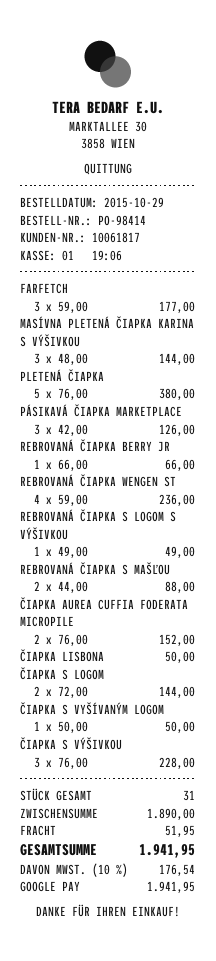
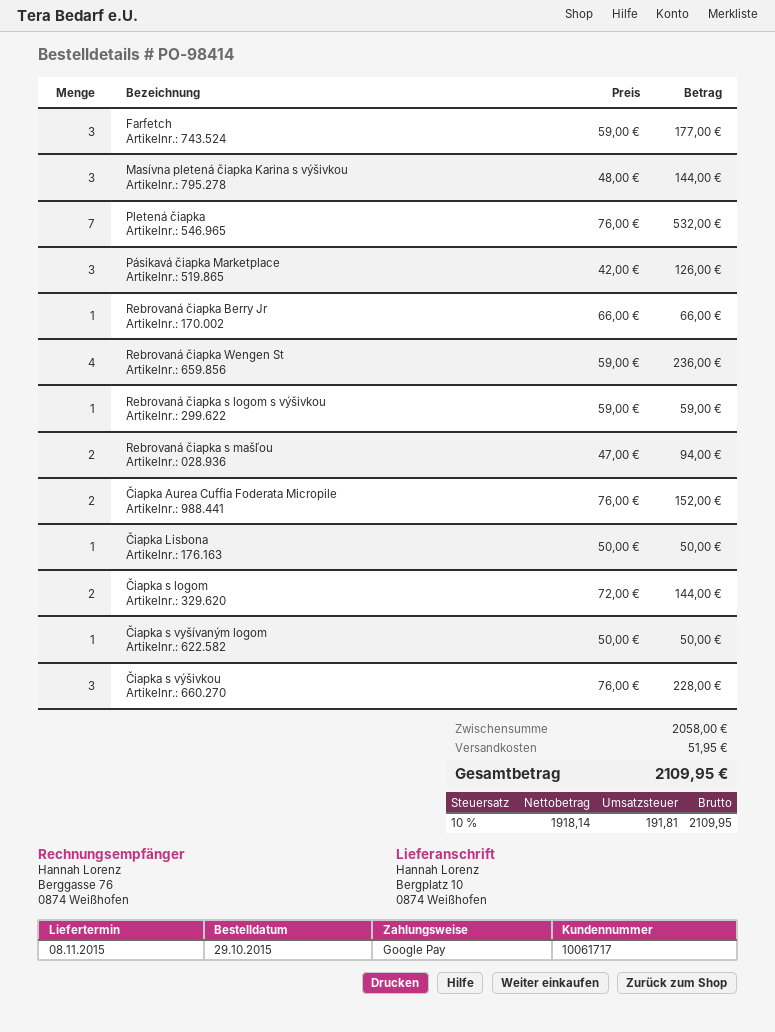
customer number: 10061817 -> 10061717
PLETENÁ ČIAPKA: 5 x 76.00 = 380.00 -> 7 x 76.00 = 532.00
REBROVANÁ ČIAPKA S LOGOM S VÝŠIVKOU: 1 x 49.00 = 49.00 -> 1 x 59.00 = 59.00
REBROVANÁ ČIAPKA S MAŠĽOU: 2 x 44.00 = 88.00 -> 2 x 47.00 = 94.00
subtotal: 1890.00 -> 2058.00
tax: 10% = 176.54 -> 10% = 191.81
total: 1941.95 -> 2109.95

